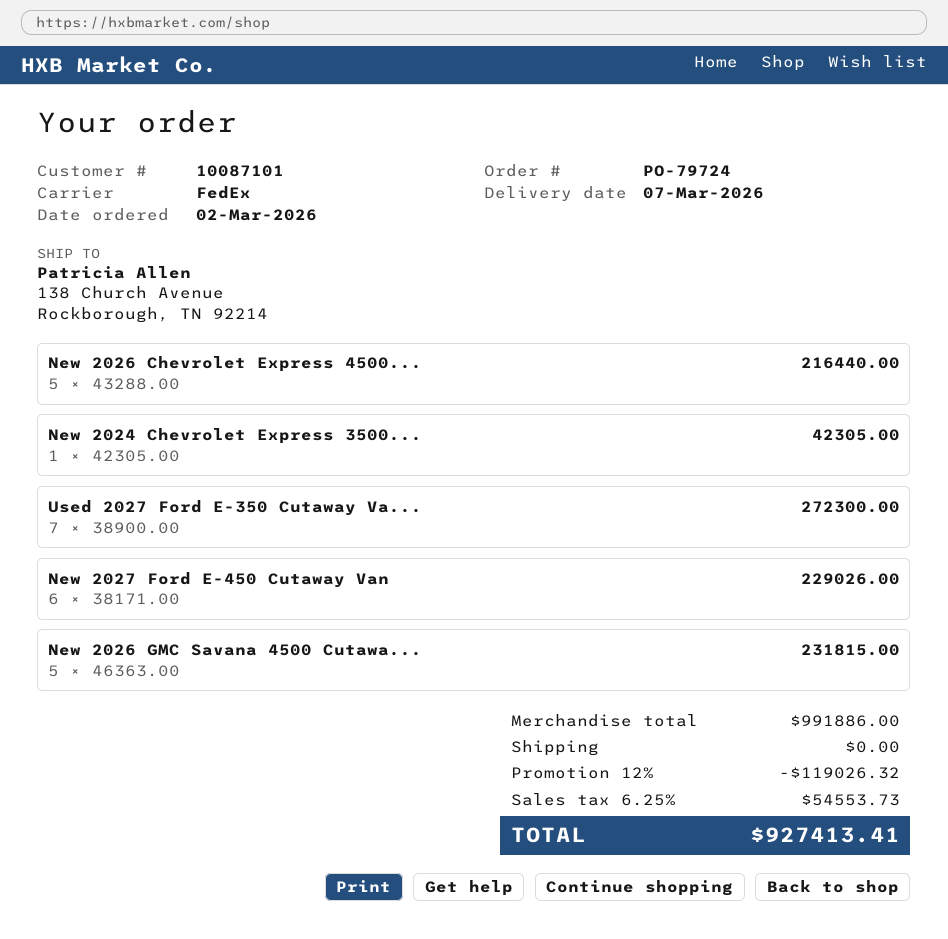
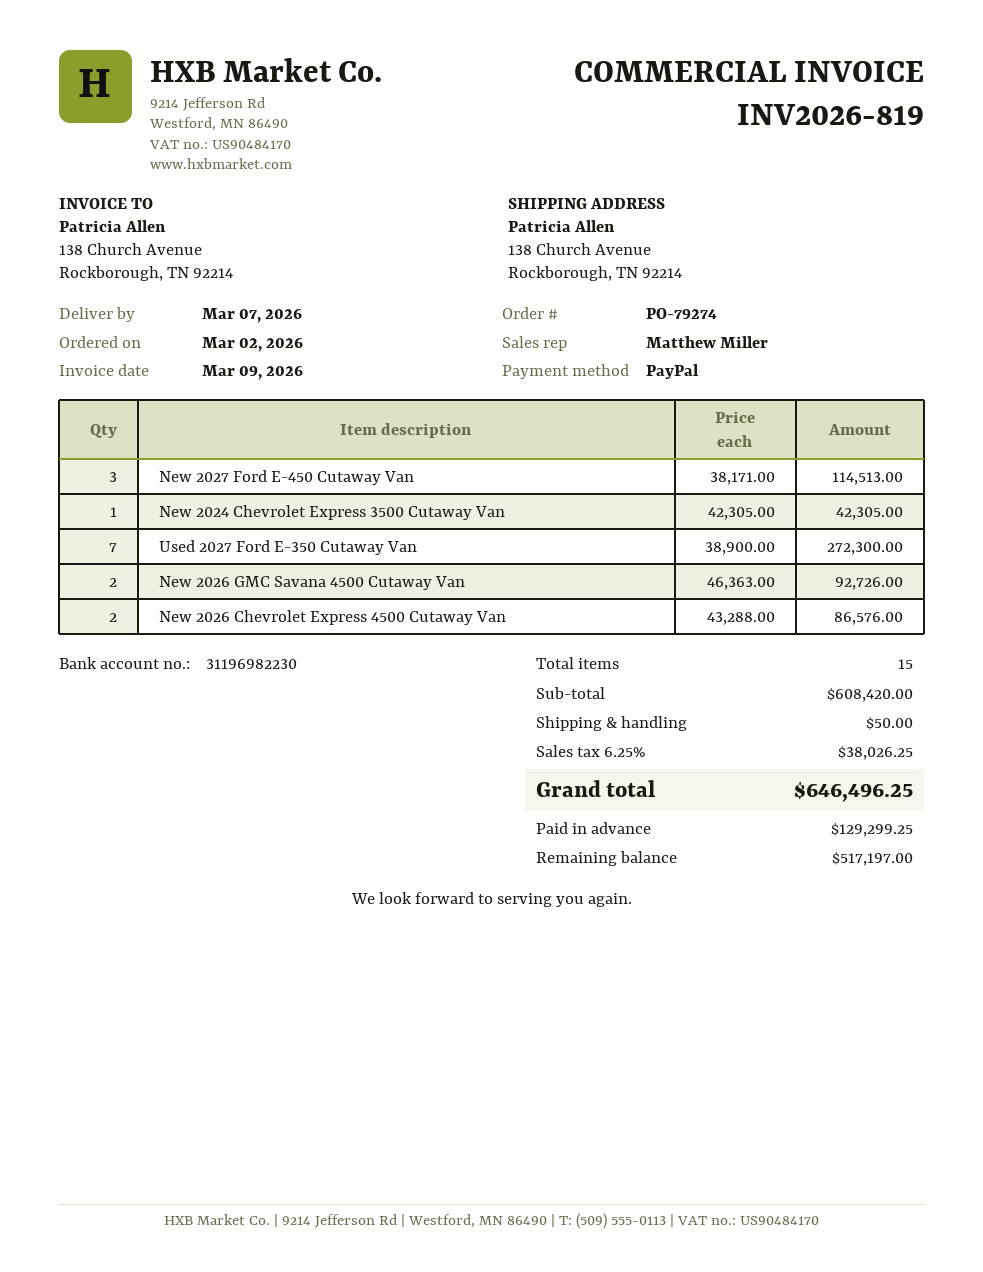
order number: PO-79724 -> PO-79274
New 2026 Chevrolet Express 4500...: 5 x 43288.00 = 216440.00 -> 2 x 43288.00 = 86576.00
New 2027 Ford E-450 Cutaway Van: 6 x 38171.00 = 229026.00 -> 3 x 38171.00 = 114513.00
New 2026 GMC Savana 4500 Cutawa...: 5 x 46363.00 = 231815.00 -> 2 x 46363.00 = 92726.00
subtotal: 991886.00 -> 608420.00
discount: 12% = 119026.32 -> none
shipping: 0.00 -> 50.00
tax: 6.25% = 54553.73 -> 6.25% = 38026.25
total: 927413.41 -> 646496.25

